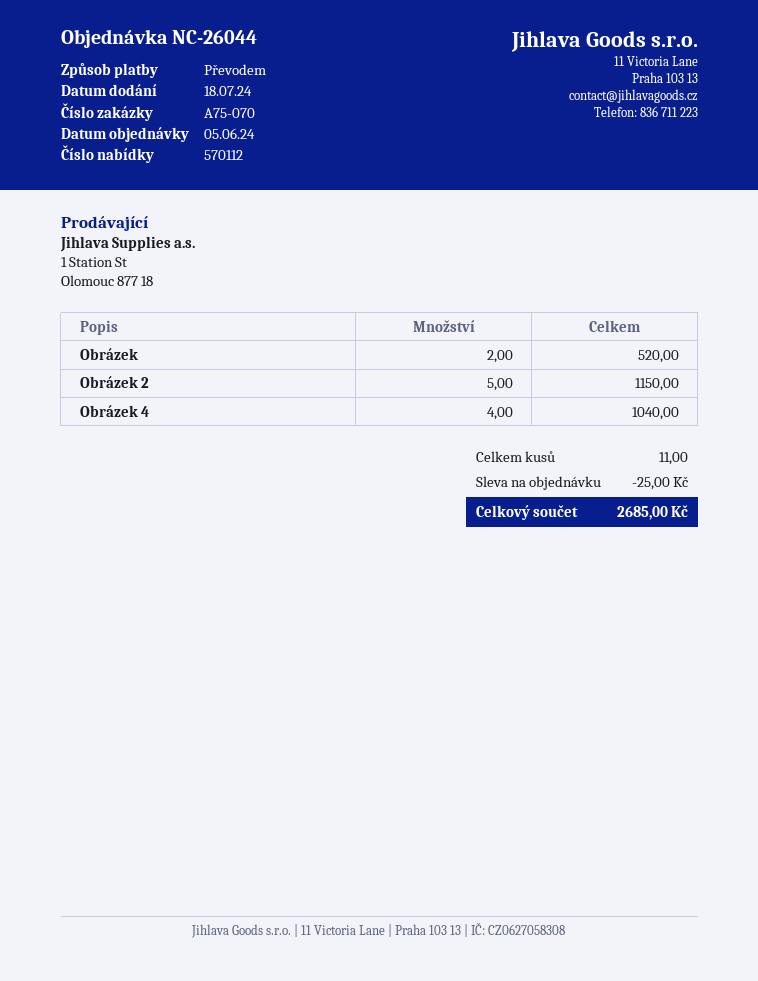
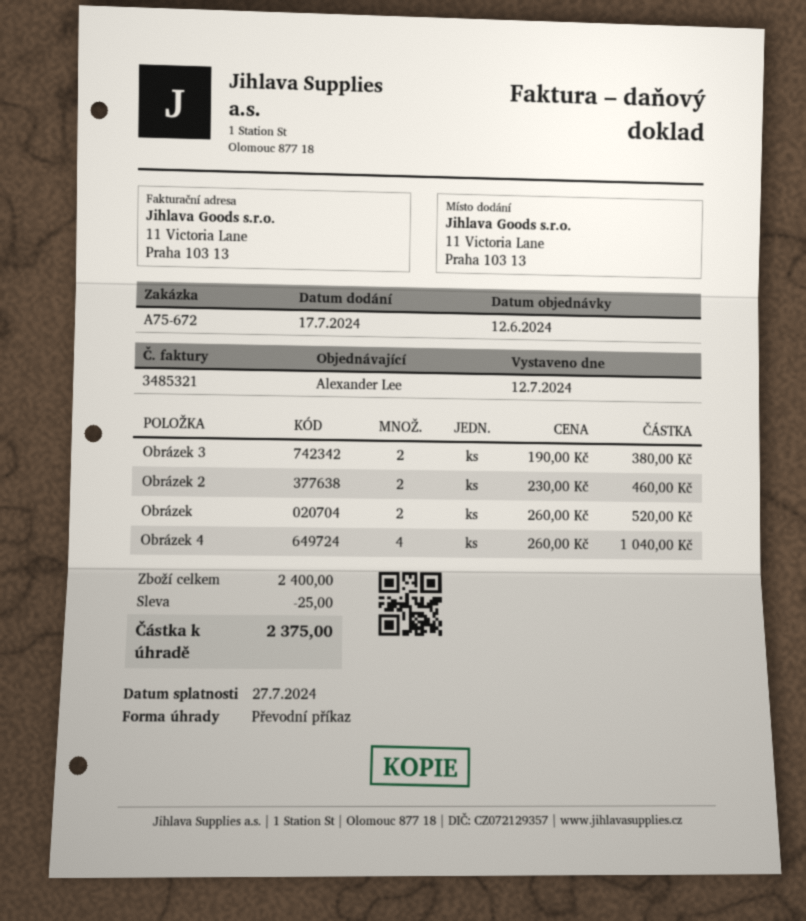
order date: 2024-06-05 -> 2024-06-12
delivery date: 2024-07-18 -> 2024-07-17
reference: A75-070 -> A75-672
Obrázek 2: 5 for 1150.00 -> 2 for 460.00
Obrázek 3: none -> 2 for 380.00
total: 2685.00 -> 2375.00

